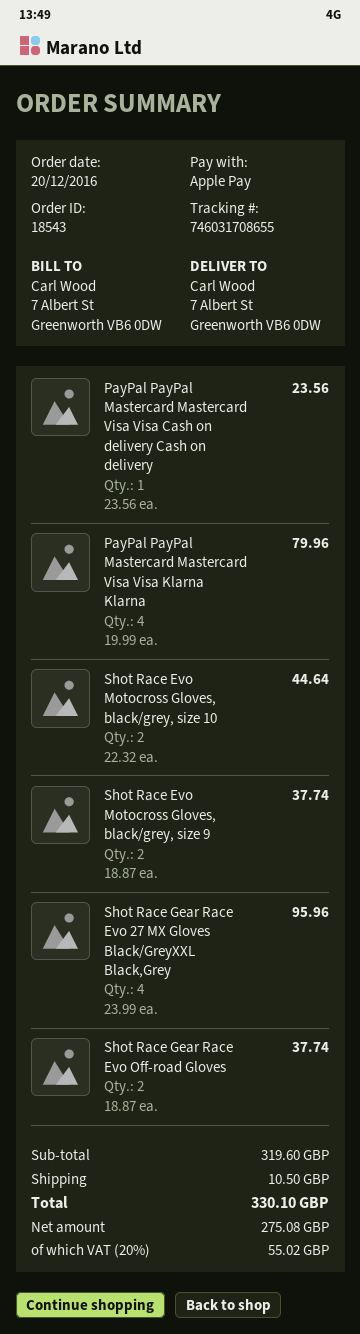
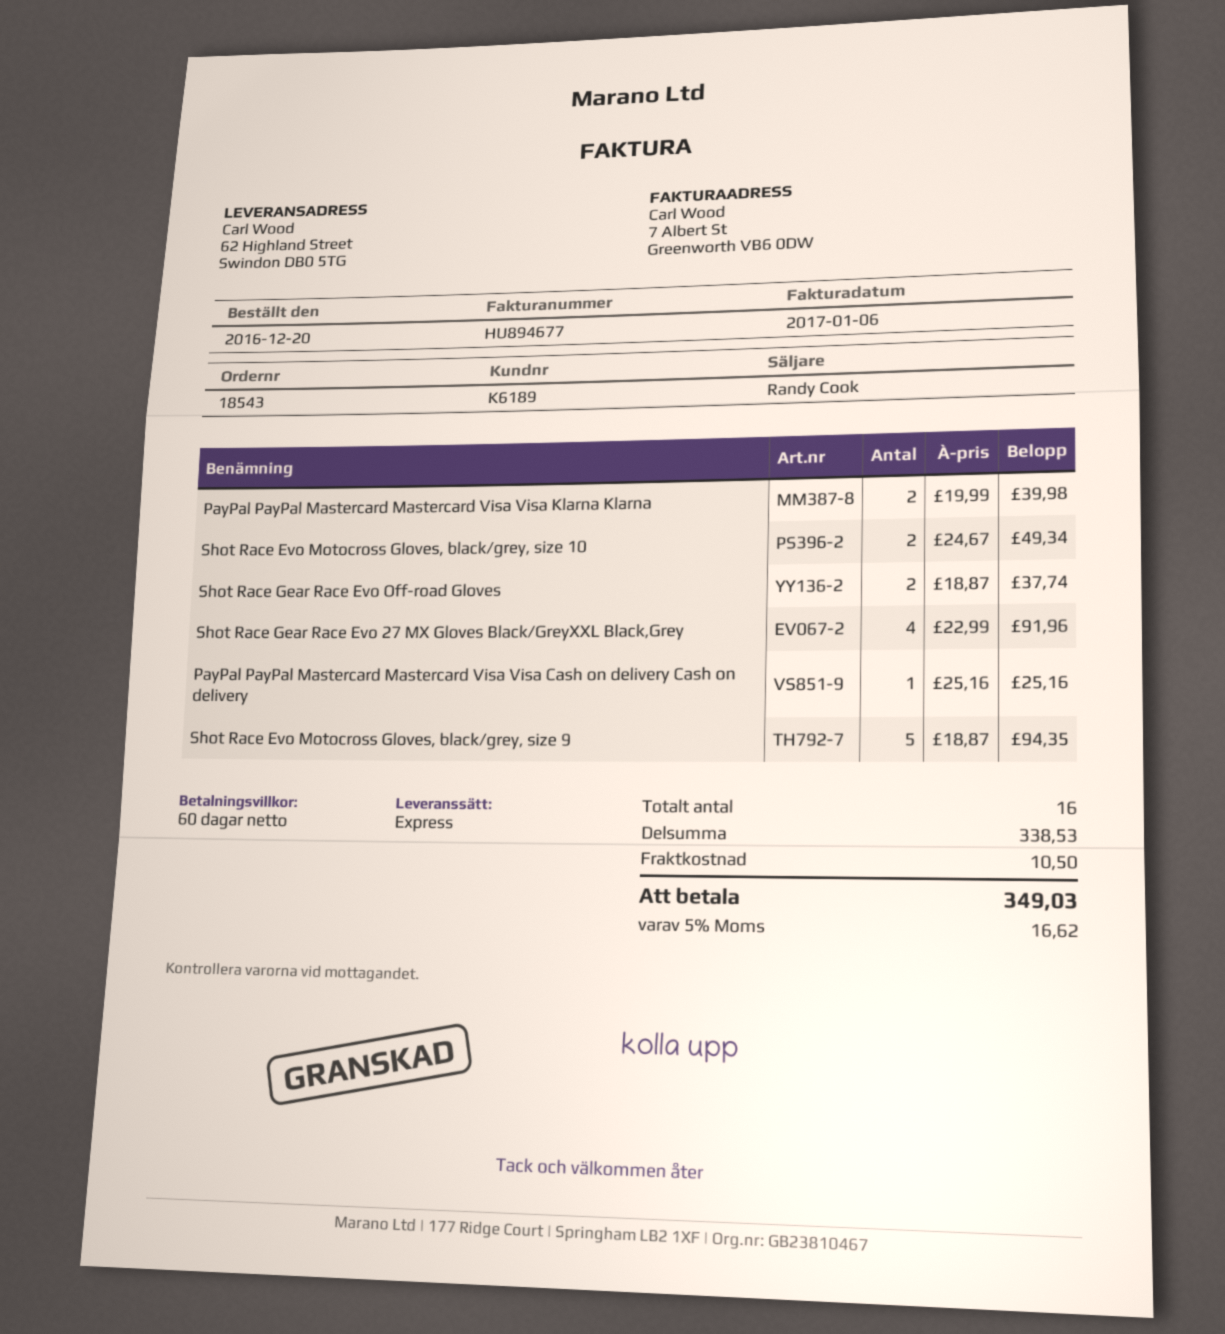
ship to: 7 Albert St, Greenworth VB6 0DW -> 62 Highland Street, Swindon DB0 5TG
PayPal PayPal Mastercard Mastercard Visa Visa Cash on delivery Cash on delivery: 1 x 23.56 = 23.56 -> 1 x 25.16 = 25.16
PayPal PayPal Mastercard Mastercard Visa Visa Klarna Klarna: 4 x 19.99 = 79.96 -> 2 x 19.99 = 39.98
Shot Race Evo Motocross Gloves, black/grey, size 10: 2 x 22.32 = 44.64 -> 2 x 24.67 = 49.34
Shot Race Evo Motocross Gloves, black/grey, size 9: 2 x 18.87 = 37.74 -> 5 x 18.87 = 94.35
Shot Race Gear Race Evo 27 MX Gloves Black/GreyXXL Black,Grey: 4 x 23.99 = 95.96 -> 4 x 22.99 = 91.96
subtotal: 319.60 -> 338.53
tax: 20% = 55.02 -> 5% = 16.62
total: 330.10 -> 349.03

